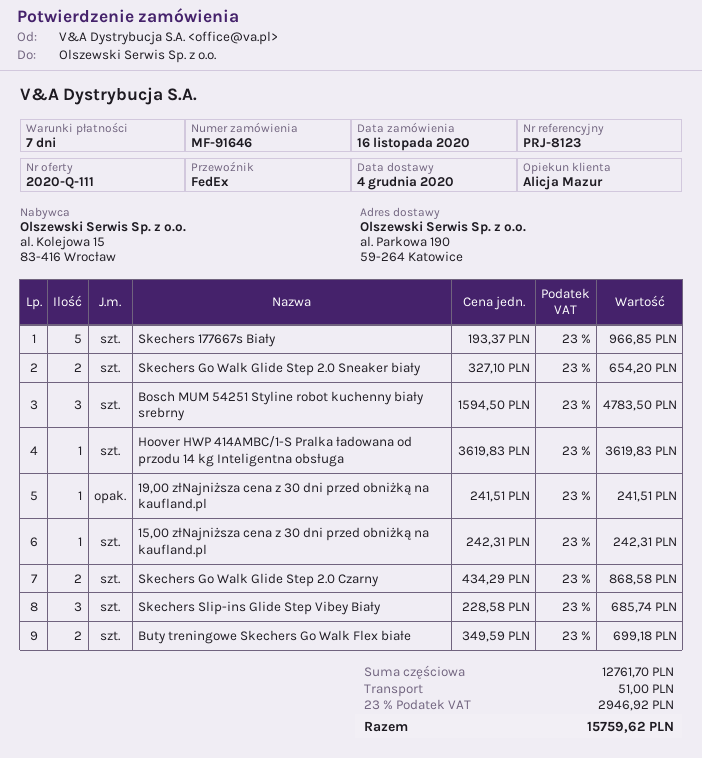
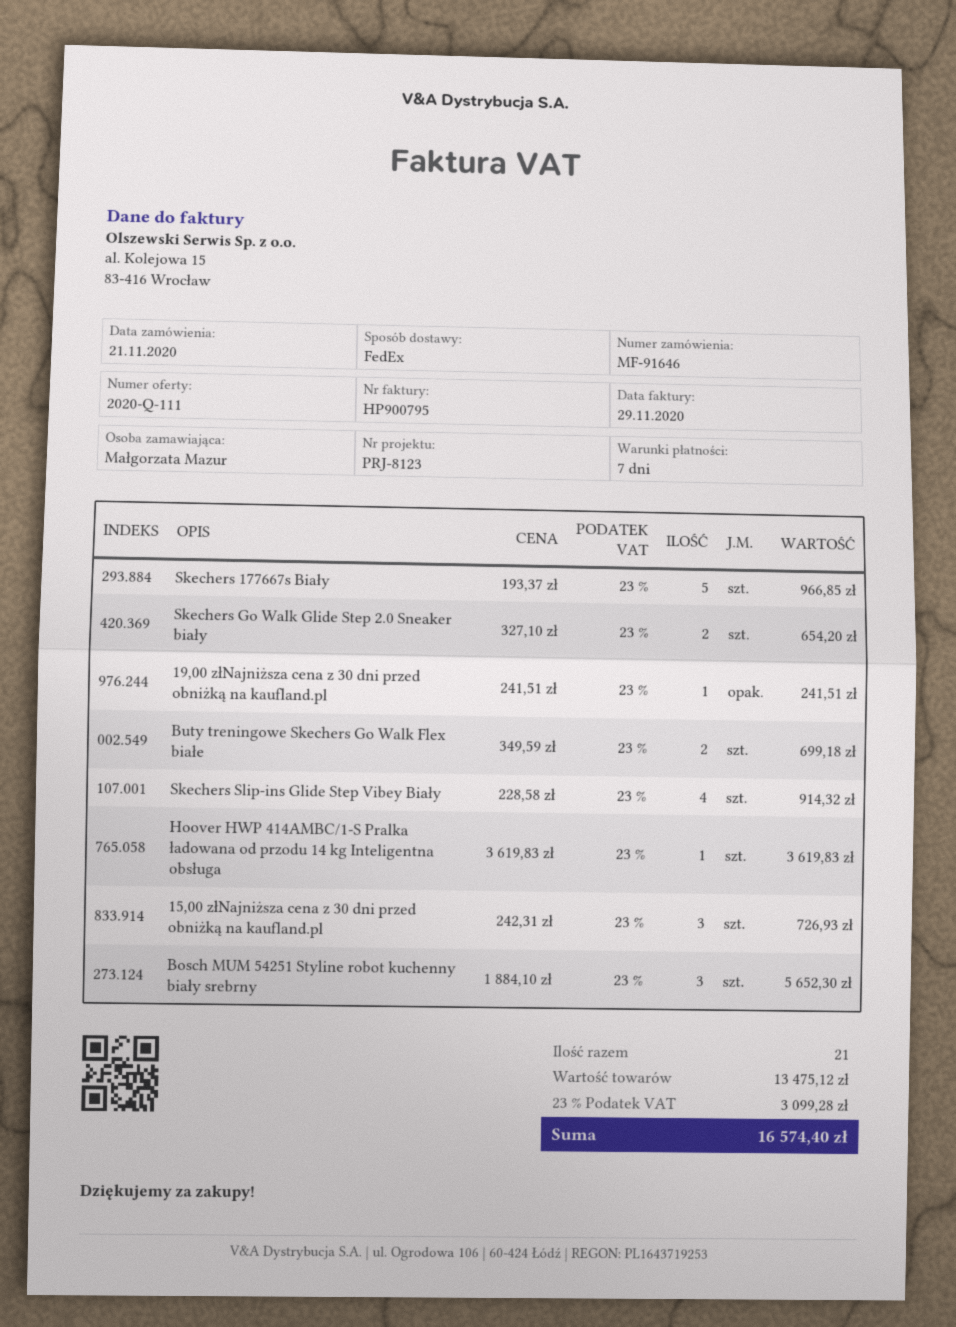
order date: 2020-11-16 -> 2020-11-21
Bosch MUM 54251 Styline robot kuchenny biały srebrny: 3 x 1594.50 = 4783.50 -> 3 x 1884.10 = 5652.30
15,00 złNajniższa cena z 30 dni przed obniżką na kaufland.pl: 1 x 242.31 = 242.31 -> 3 x 242.31 = 726.93
Skechers Go Walk Glide Step 2.0 Czarny: 2 x 434.29 = 868.58 -> none
Skechers Slip-ins Glide Step Vibey Biały: 3 x 228.58 = 685.74 -> 4 x 228.58 = 914.32
subtotal: 12761.70 -> 13475.12
shipping: 51.00 -> none
tax: 23% = 2946.92 -> 23% = 3099.28
total: 15759.62 -> 16574.40

